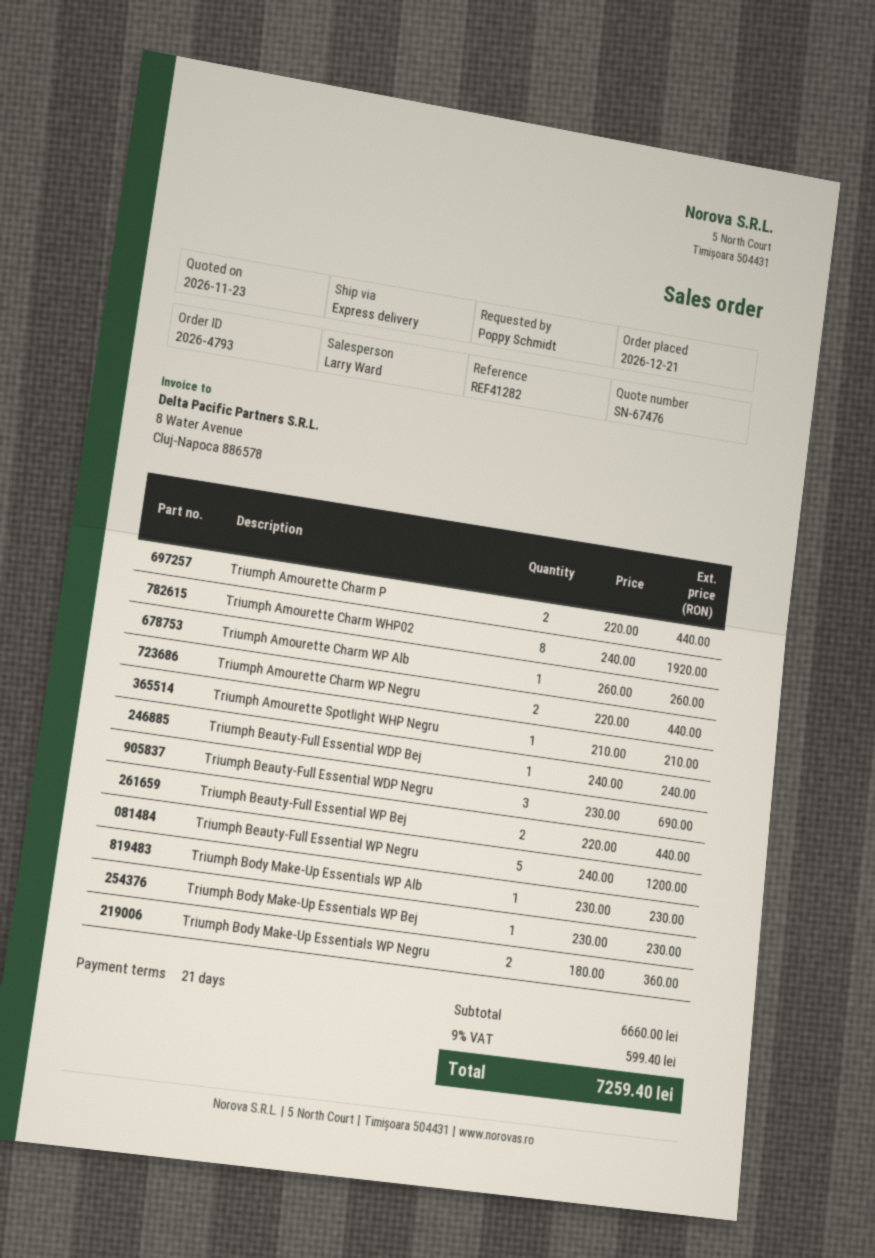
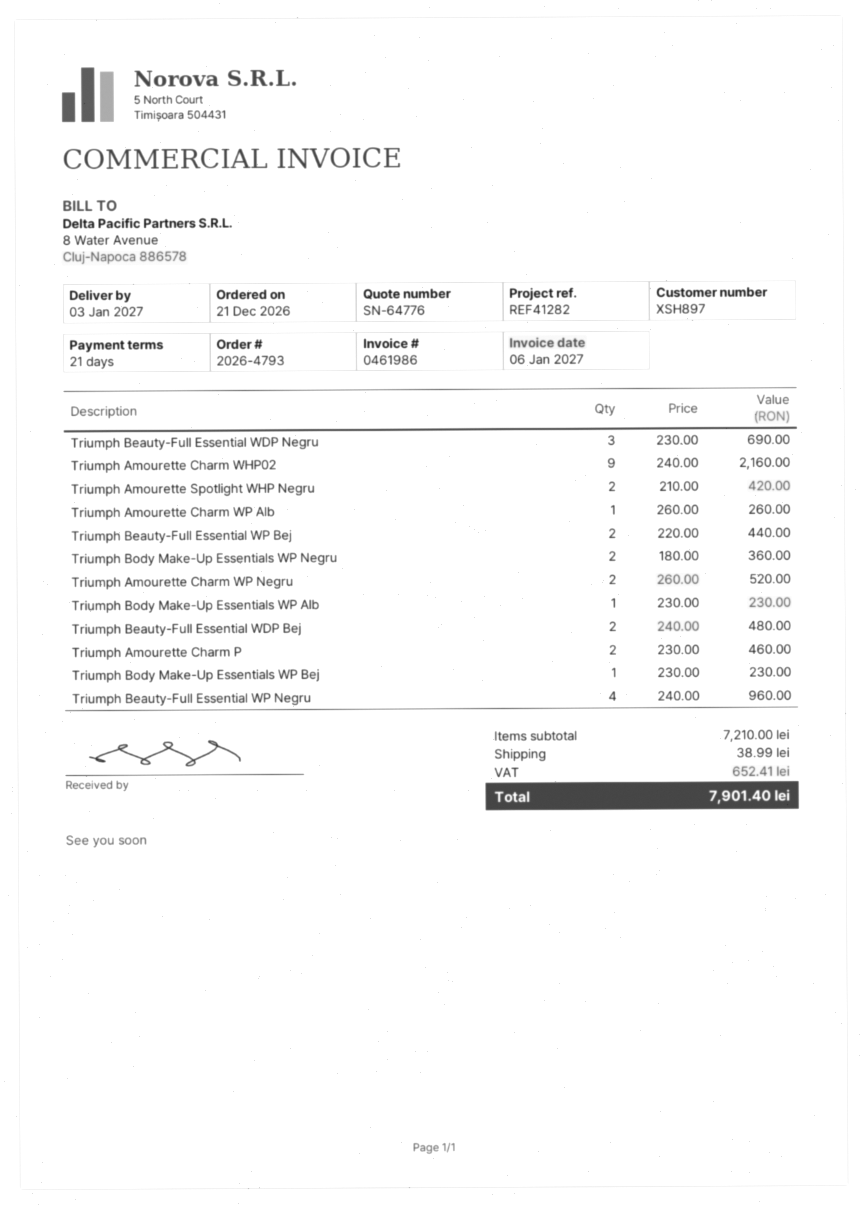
quote number: SN-67476 -> SN-64776
Triumph Amourette Charm P: 2 x 220.00 = 440.00 -> 2 x 230.00 = 460.00
Triumph Amourette Charm WHP02: 8 x 240.00 = 1920.00 -> 9 x 240.00 = 2160.00
Triumph Amourette Charm WP Negru: 2 x 220.00 = 440.00 -> 2 x 260.00 = 520.00
Triumph Amourette Spotlight WHP Negru: 1 x 210.00 = 210.00 -> 2 x 210.00 = 420.00
Triumph Beauty-Full Essential WDP Bej: 1 x 240.00 = 240.00 -> 2 x 240.00 = 480.00
Triumph Beauty-Full Essential WP Negru: 5 x 240.00 = 1200.00 -> 4 x 240.00 = 960.00
subtotal: 6660.00 -> 7210.00
shipping: none -> 38.99
tax: 599.40 -> 652.41
total: 7259.40 -> 7901.40

